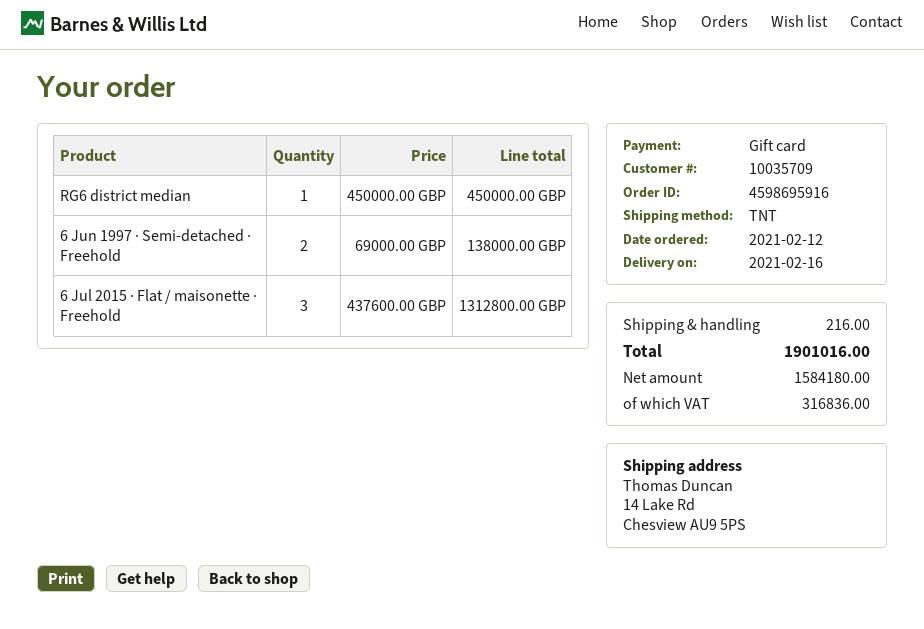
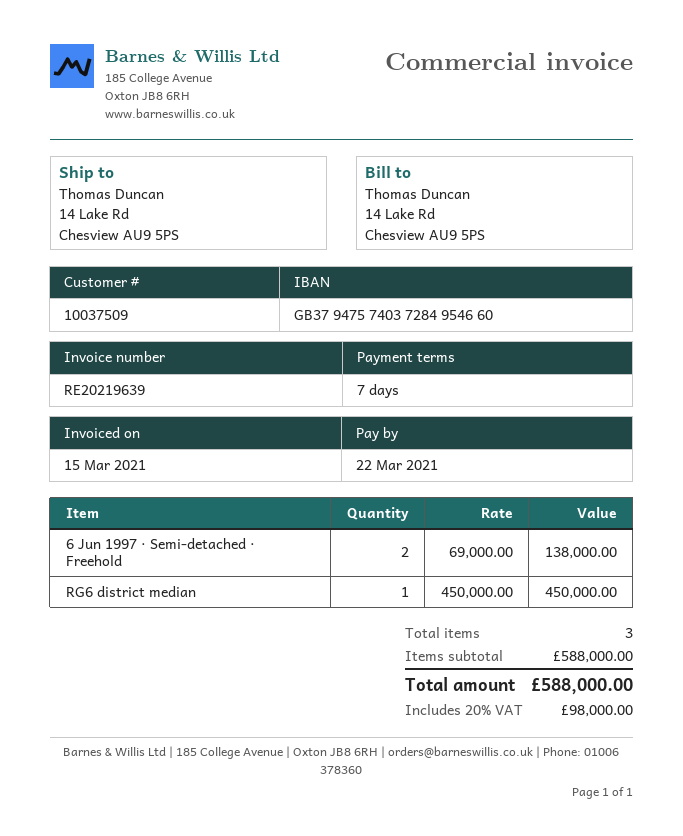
customer number: 10035709 -> 10037509
6 Jul 2015 · Flat / maisonette · Freehold: 3 x 437600.00 = 1312800.00 -> none
shipping: 216.00 -> none
tax: 316836.00 -> 98000.00
total: 1901016.00 -> 588000.00

